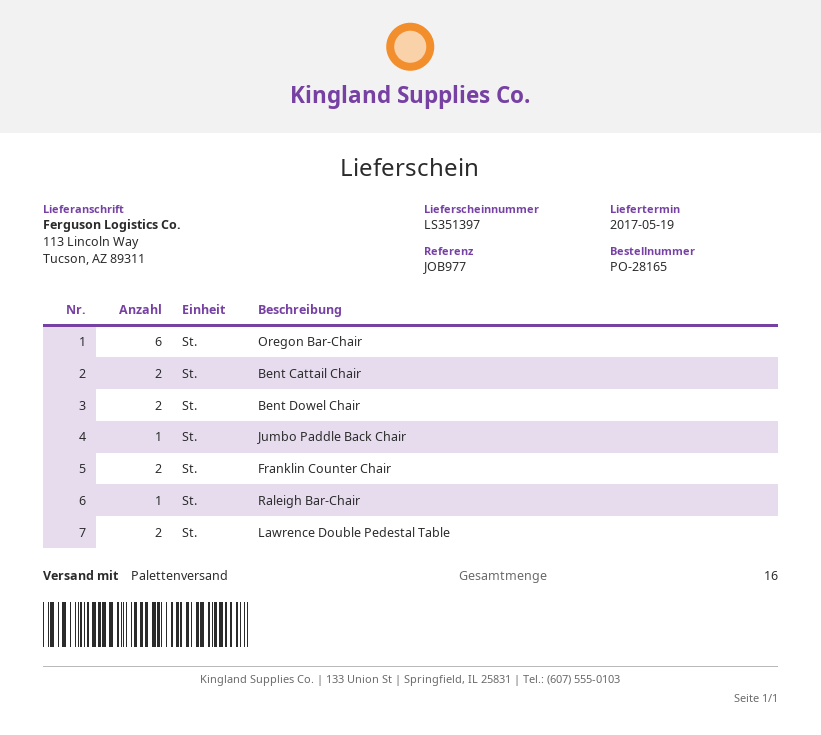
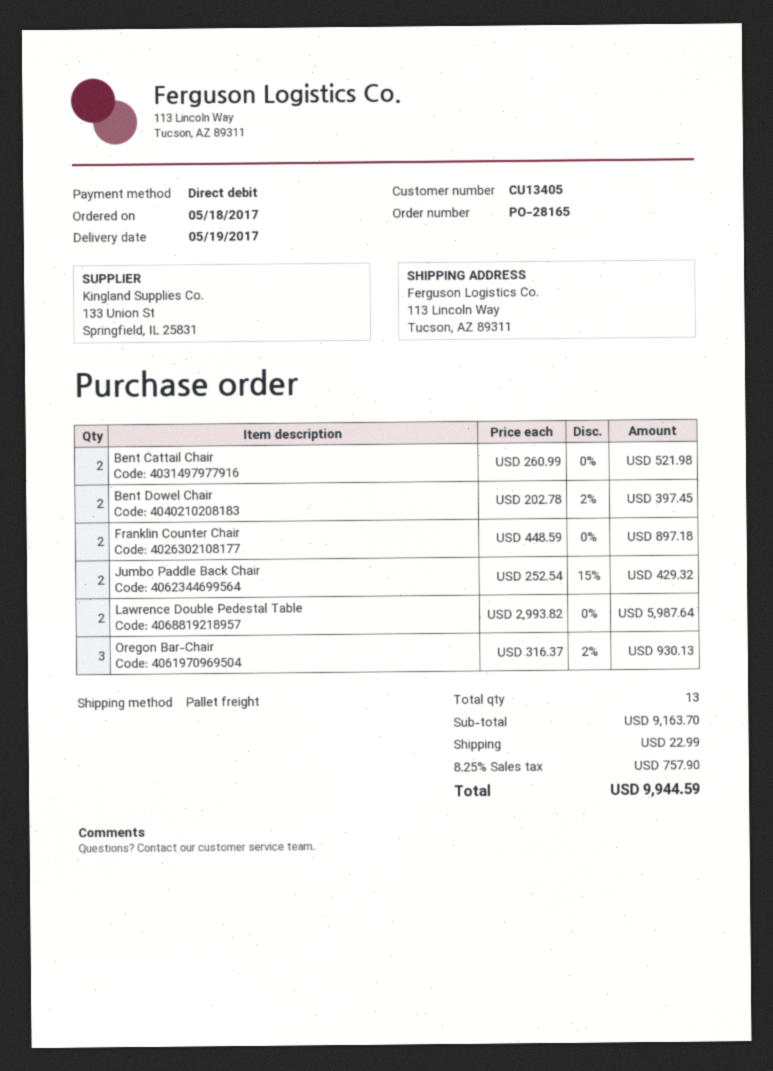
Oregon Bar-Chair: 6 -> 3
Jumbo Paddle Back Chair: 1 -> 2
Raleigh Bar-Chair: 1 -> none
total quantity: 16 -> 13

